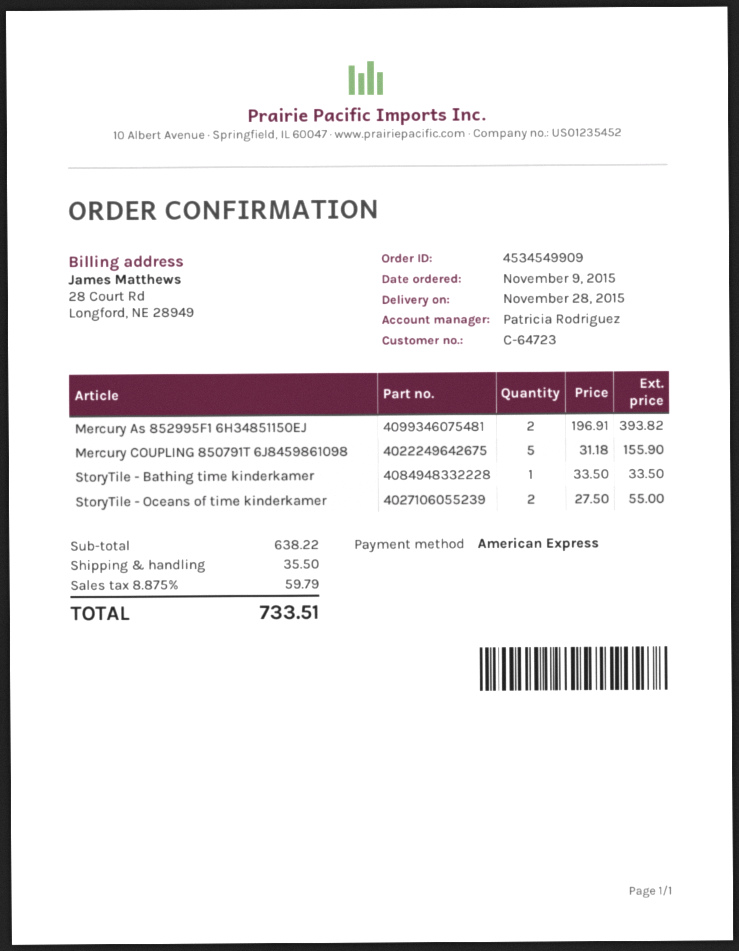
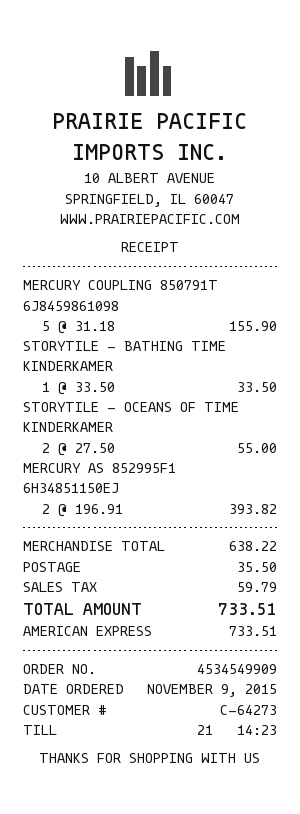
customer number: C-64723 -> C-64273

